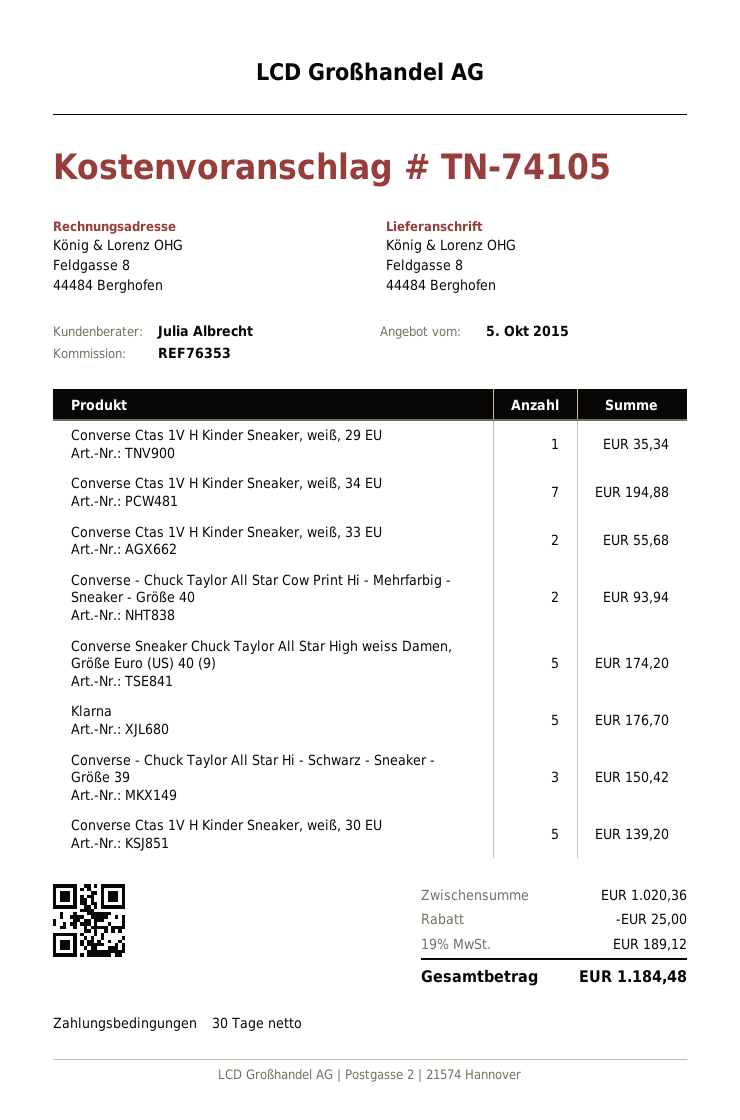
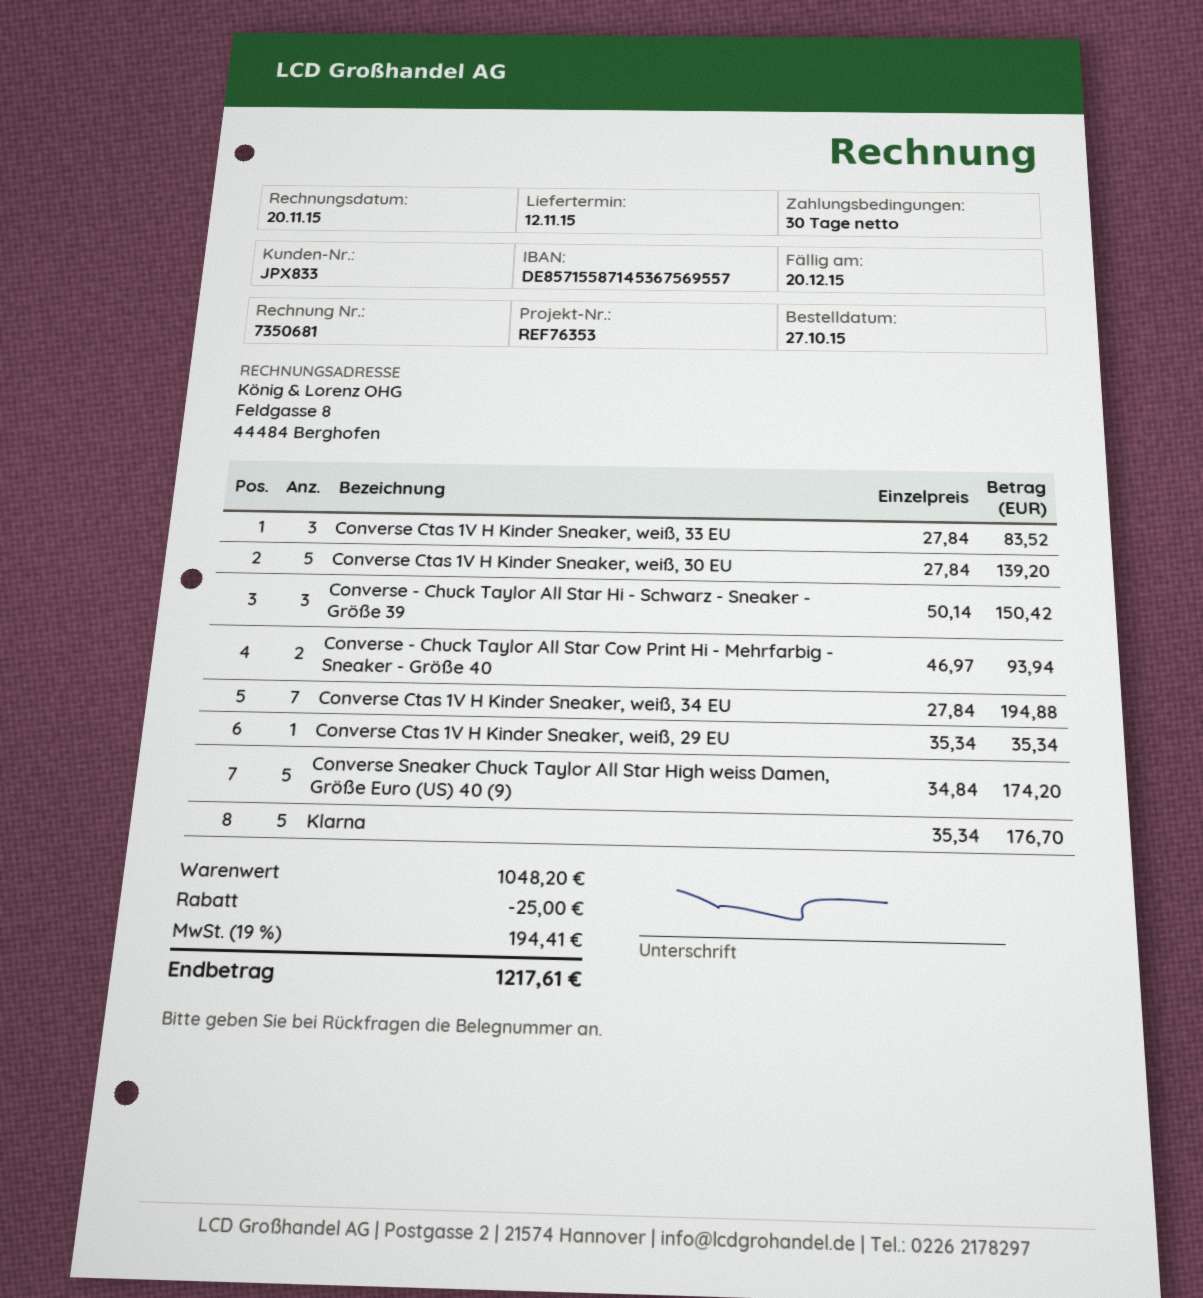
Converse Ctas 1V H Kinder Sneaker, weiß, 33 EU: 2 for 55.68 -> 3 for 83.52
subtotal: 1020.36 -> 1048.20
tax: 19% = 189.12 -> 19% = 194.41
total: 1184.48 -> 1217.61

